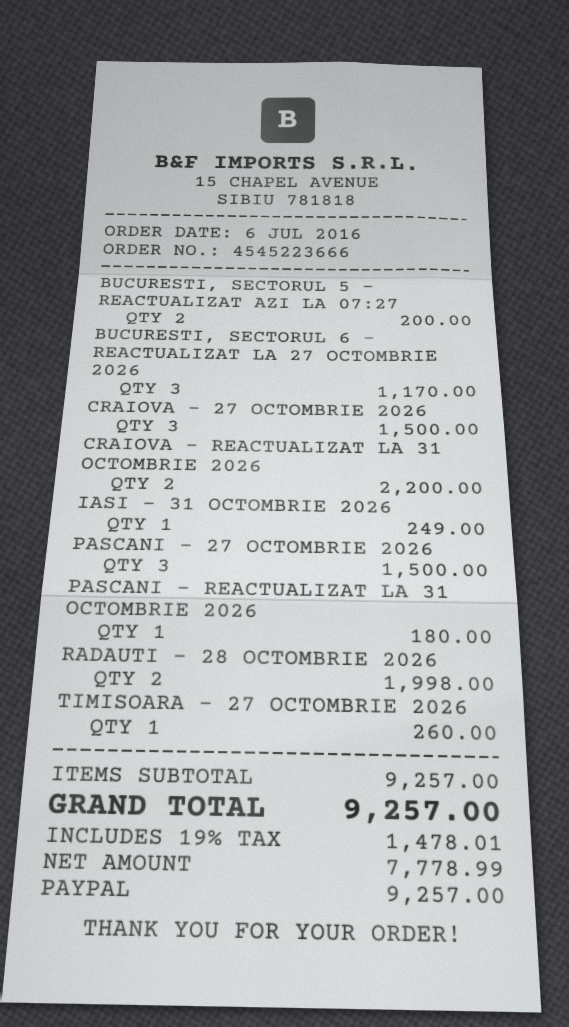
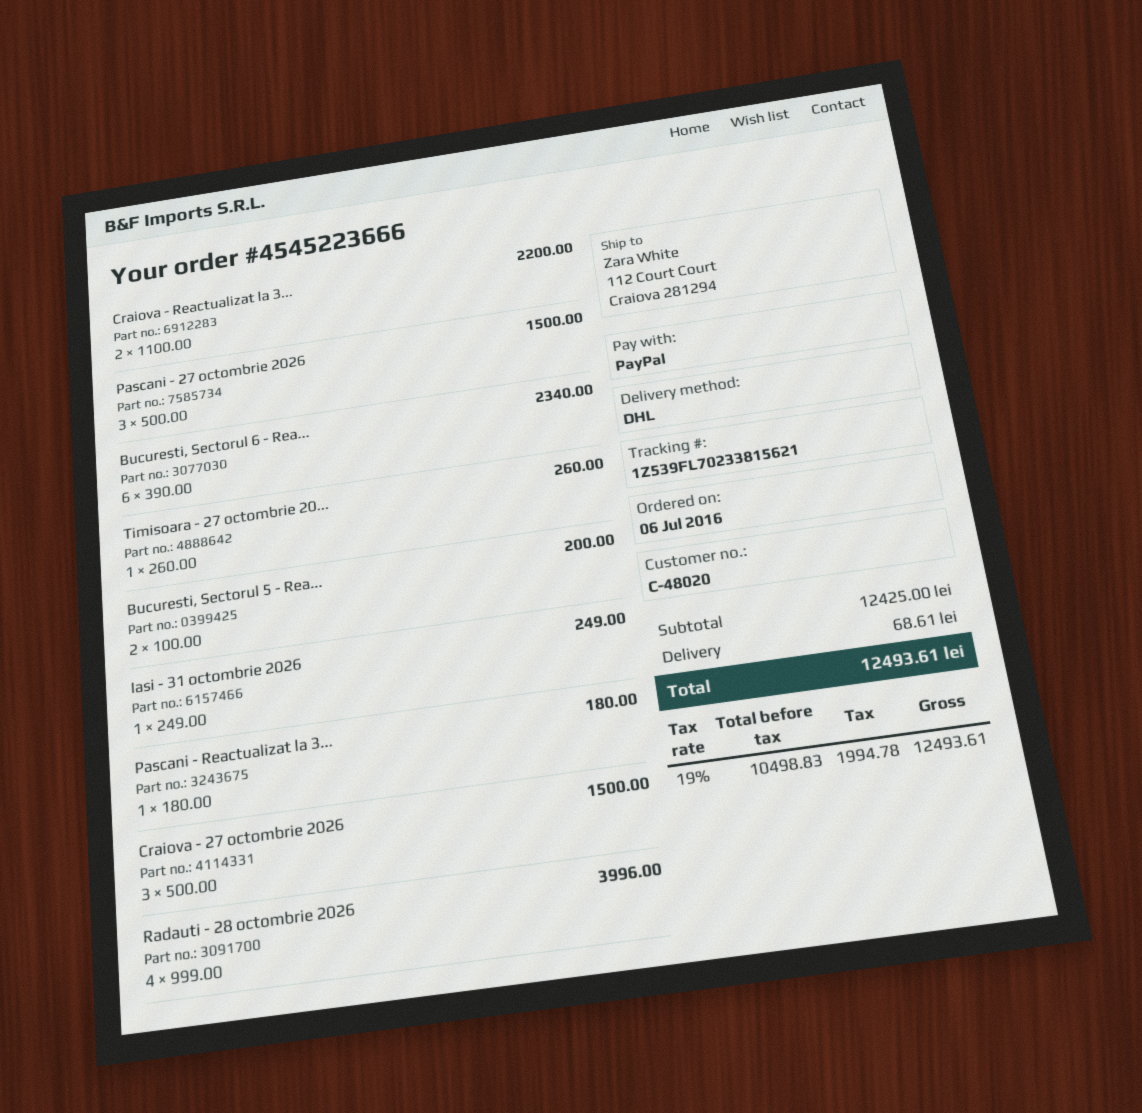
BUCURESTI, SECTORUL 6 - REACTUALIZAT LA 27 OCTOMBRIE 2026: 3 for 1170.00 -> 6 for 2340.00
RADAUTI - 28 OCTOMBRIE 2026: 2 for 1998.00 -> 4 for 3996.00
subtotal: 9257.00 -> 12425.00
shipping: none -> 68.61
net: 7778.99 -> 10498.83
tax: 19% = 1478.01 -> 19% = 1994.78
total: 9257.00 -> 12493.61

